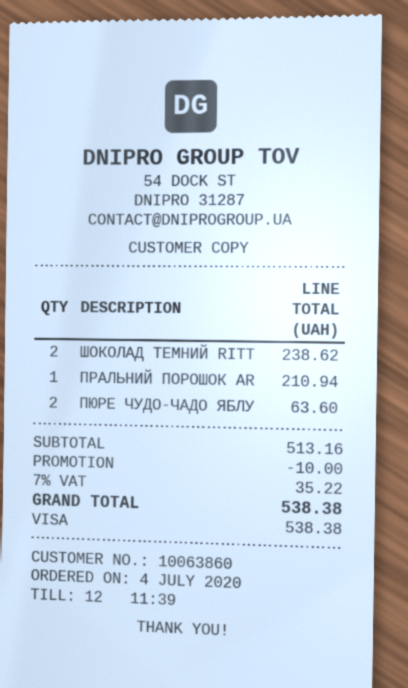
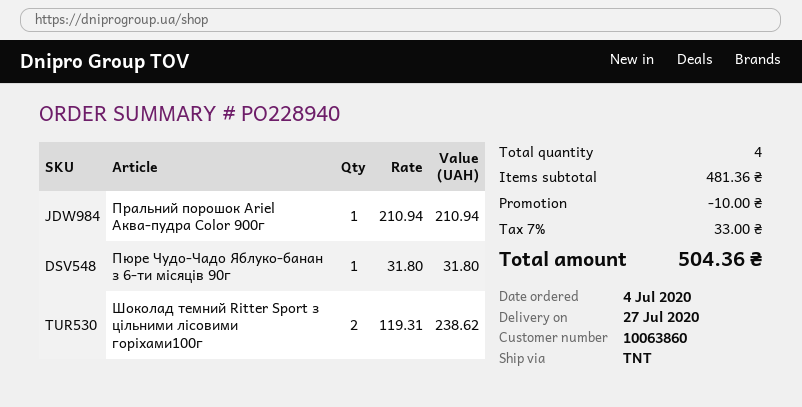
ПЮРЕ ЧУДО-ЧАДО ЯБЛУ: 2 for 63.60 -> 1 for 31.80
subtotal: 513.16 -> 481.36
tax: 7% = 35.22 -> 7% = 33.00
total: 538.38 -> 504.36

